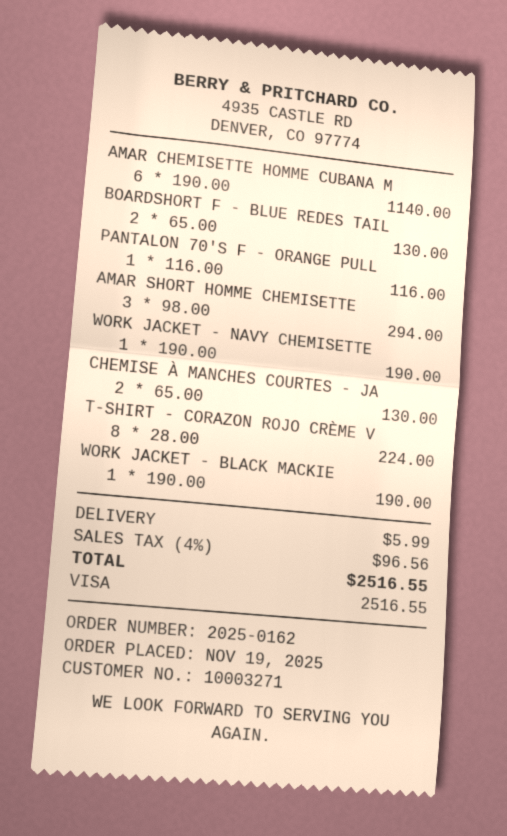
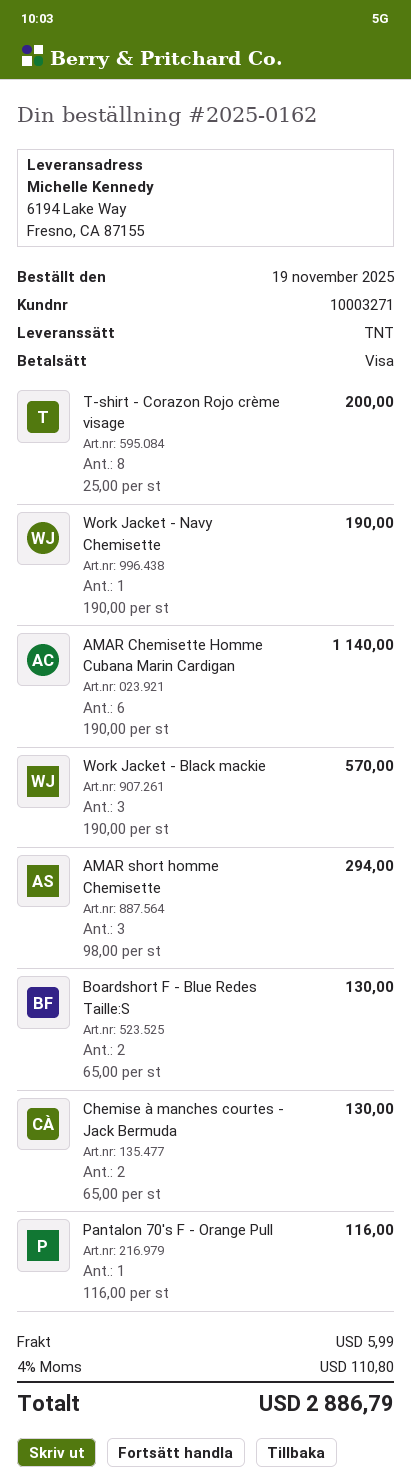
T-SHIRT - CORAZON ROJO CRÈME V: 8 x 28.00 = 224.00 -> 8 x 25.00 = 200.00
WORK JACKET - BLACK MACKIE: 1 x 190.00 = 190.00 -> 3 x 190.00 = 570.00
tax: 4% = 96.56 -> 4% = 110.80
total: 2516.55 -> 2886.79

